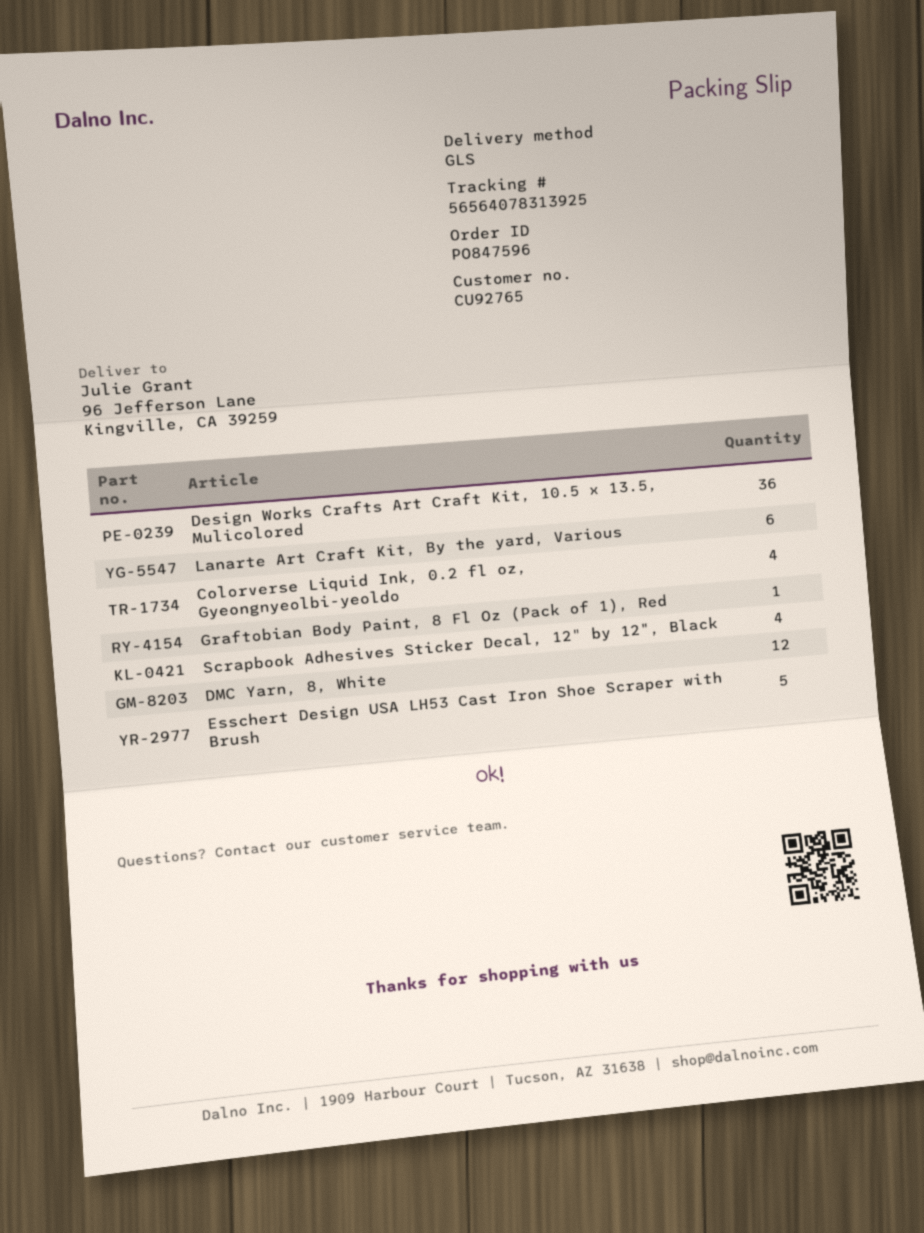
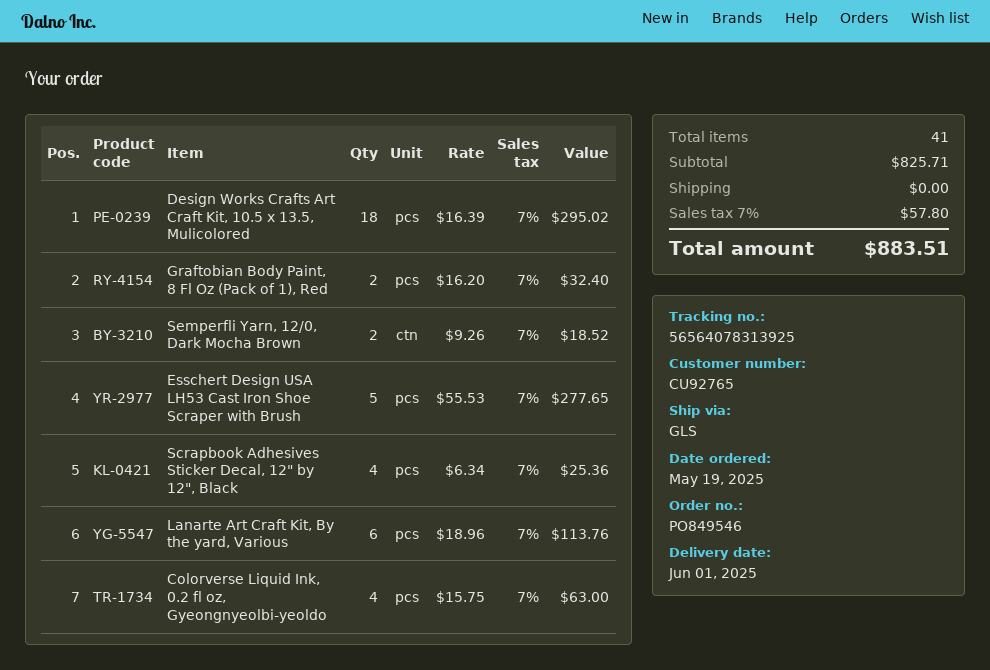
order number: PO847596 -> PO849546
Design Works Crafts Art Craft Kit, 10.5 x 13.5, Mulicolored: 36 -> 18
Graftobian Body Paint, 8 Fl Oz (Pack of 1), Red: 1 -> 2
DMC Yarn, 8, White: 12 -> none
Semperfli Yarn, 12/0, Dark Mocha Brown: none -> 2

